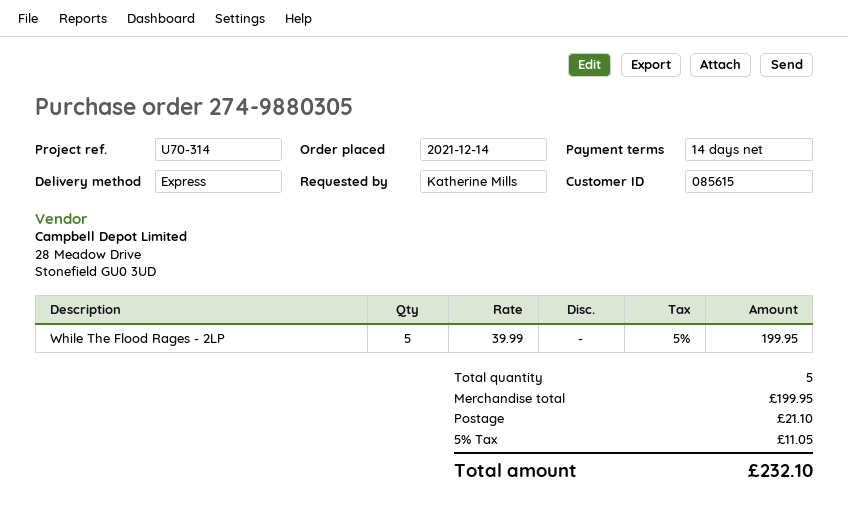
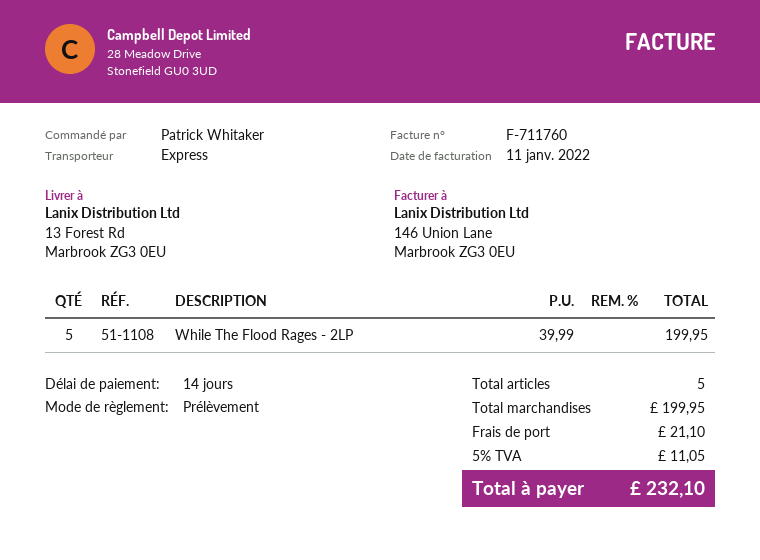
ordered by: Katherine Mills -> Patrick Whitaker

